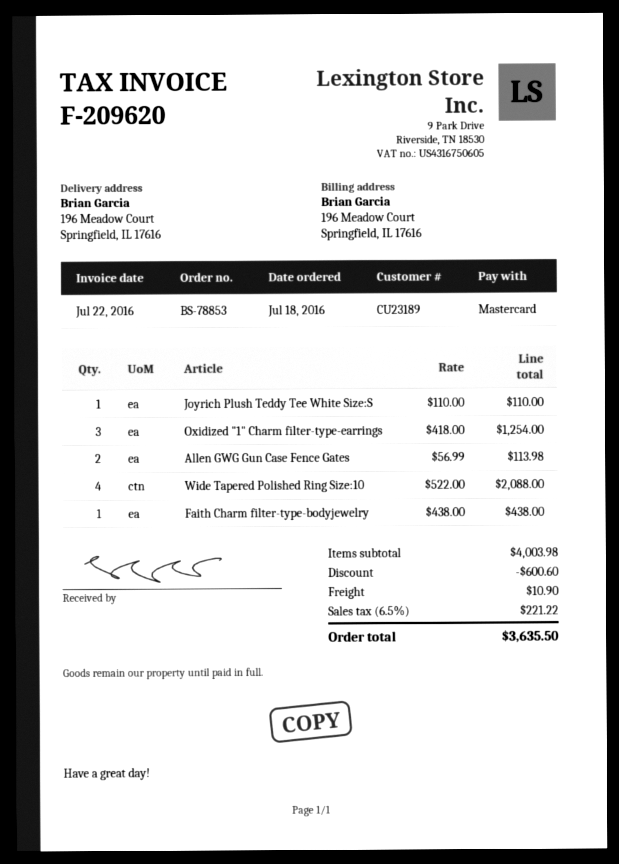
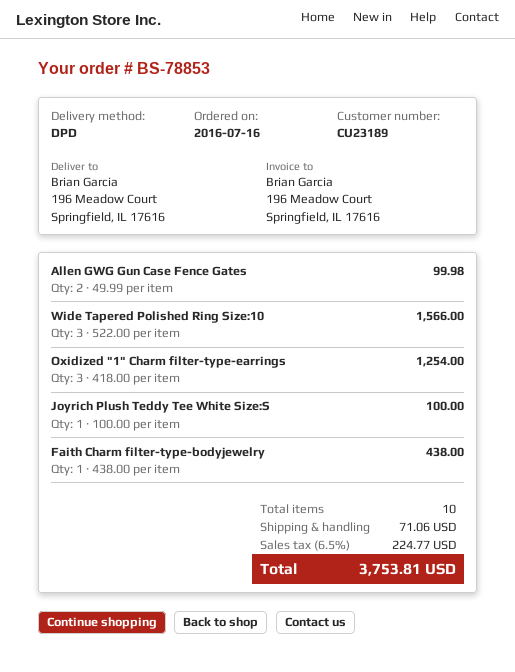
order date: 2016-07-18 -> 2016-07-16
Joyrich Plush Teddy Tee White Size:S: 1 x 110.00 = 110.00 -> 1 x 100.00 = 100.00
Allen GWG Gun Case Fence Gates: 2 x 56.99 = 113.98 -> 2 x 49.99 = 99.98
Wide Tapered Polished Ring Size:10: 4 x 522.00 = 2088.00 -> 3 x 522.00 = 1566.00
discount: 600.60 -> none
shipping: 10.90 -> 71.06
tax: 6.5% = 221.22 -> 6.5% = 224.77
total: 3635.50 -> 3753.81

